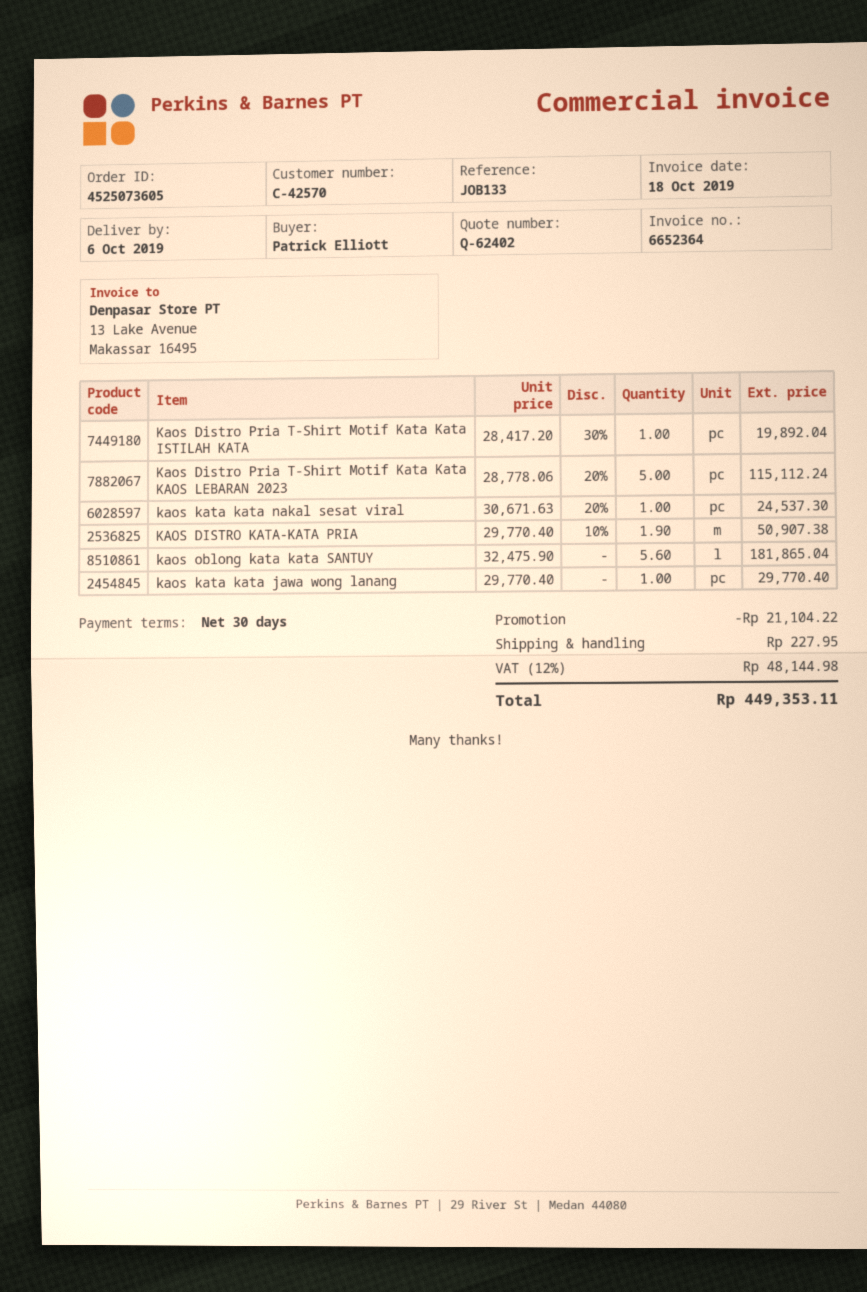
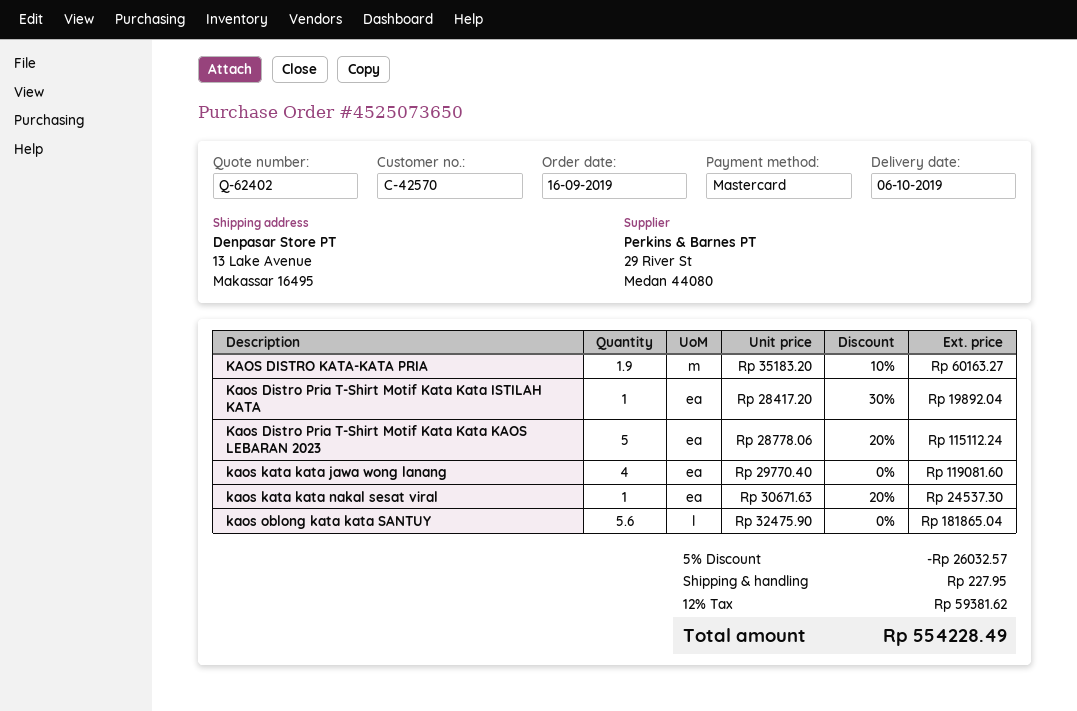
order number: 4525073605 -> 4525073650
KAOS DISTRO KATA-KATA PRIA: 1.9 x 29770.40 - 10% = 50907.38 -> 1.9 x 35183.20 - 10% = 60163.27
kaos kata kata jawa wong lanang: 1 x 29770.40 = 29770.40 -> 4 x 29770.40 = 119081.60
discount: 21104.22 -> 26032.57
tax: 12% = 48144.98 -> 12% = 59381.62
total: 449353.11 -> 554228.49

